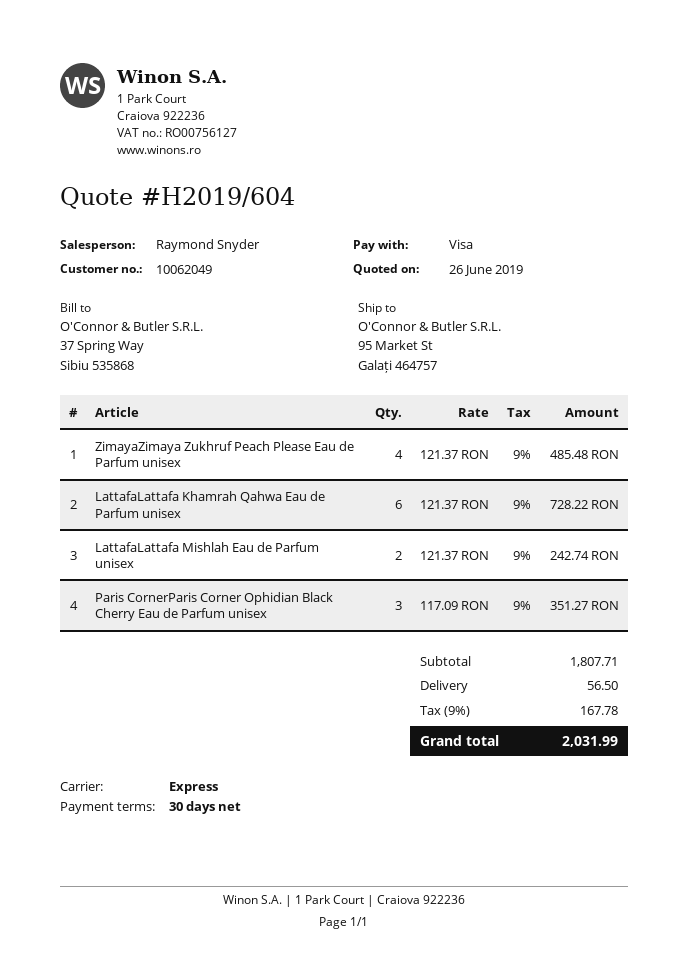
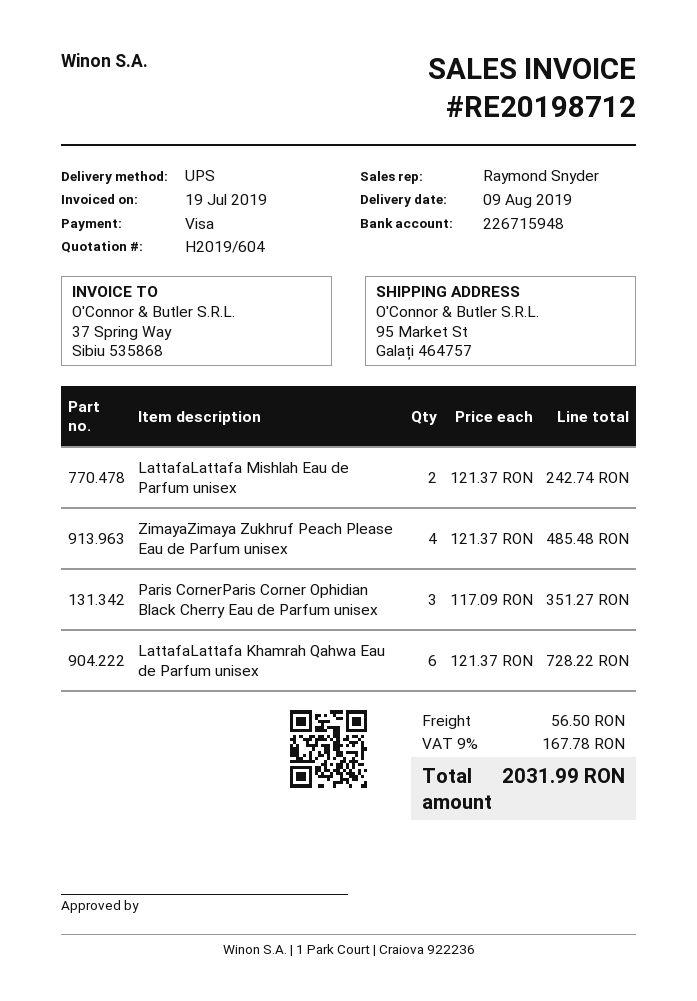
shipping method: express -> UPS

